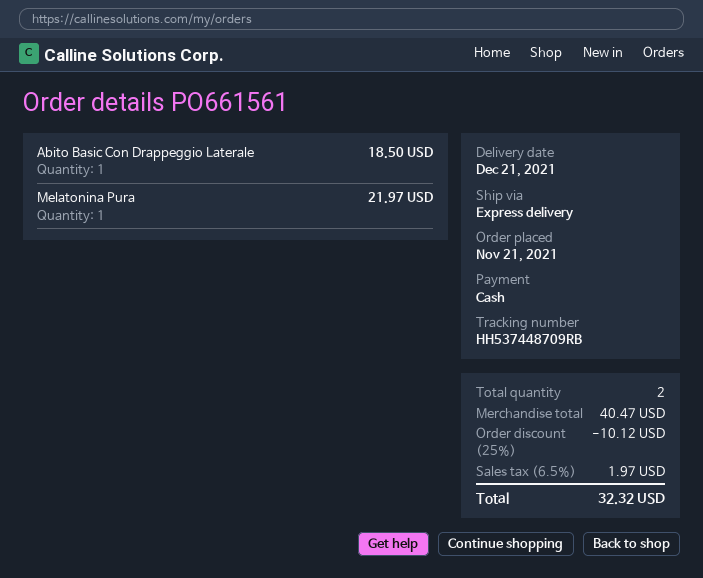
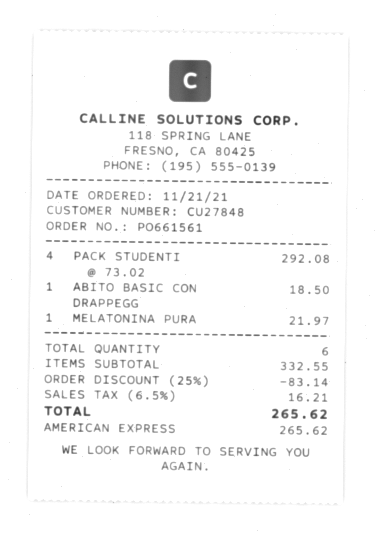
payment method: cash -> American Express
PACK STUDENTI: none -> 4 for 292.08
total quantity: 2 -> 6
subtotal: 40.47 -> 332.55
discount: 25% = 10.12 -> 25% = 83.14
tax: 6.5% = 1.97 -> 6.5% = 16.21
total: 32.32 -> 265.62

